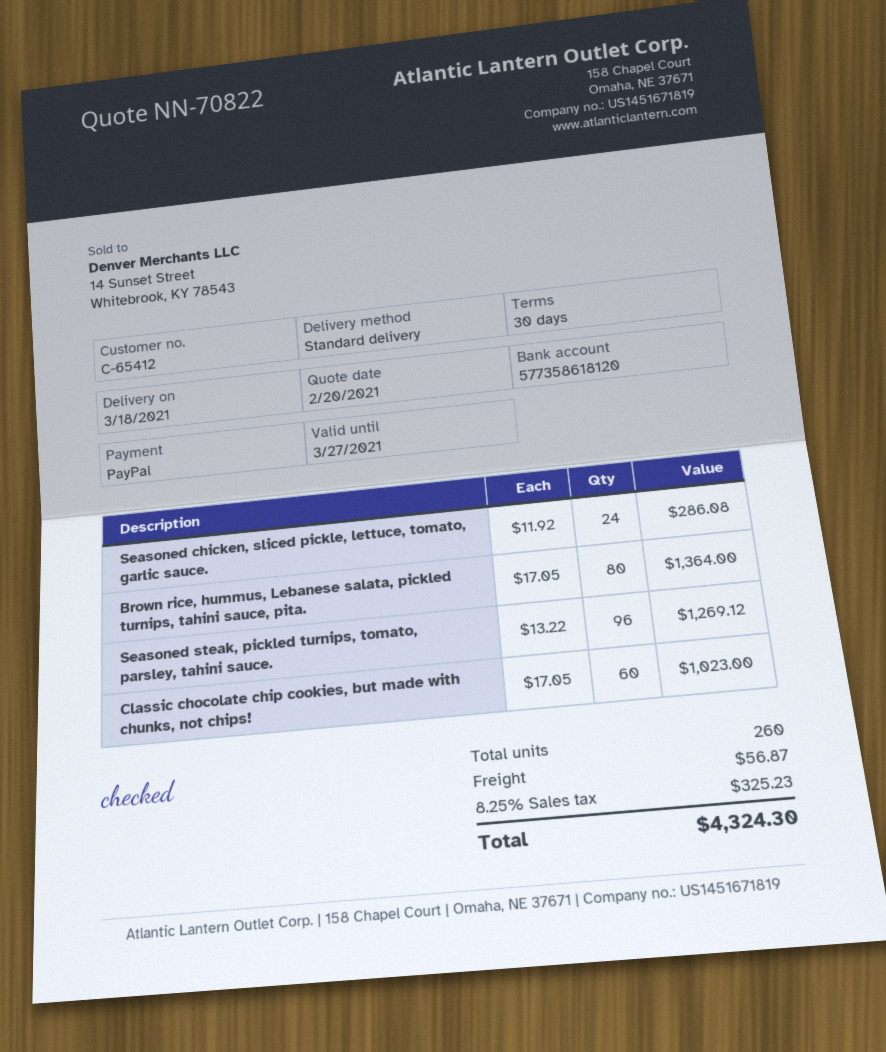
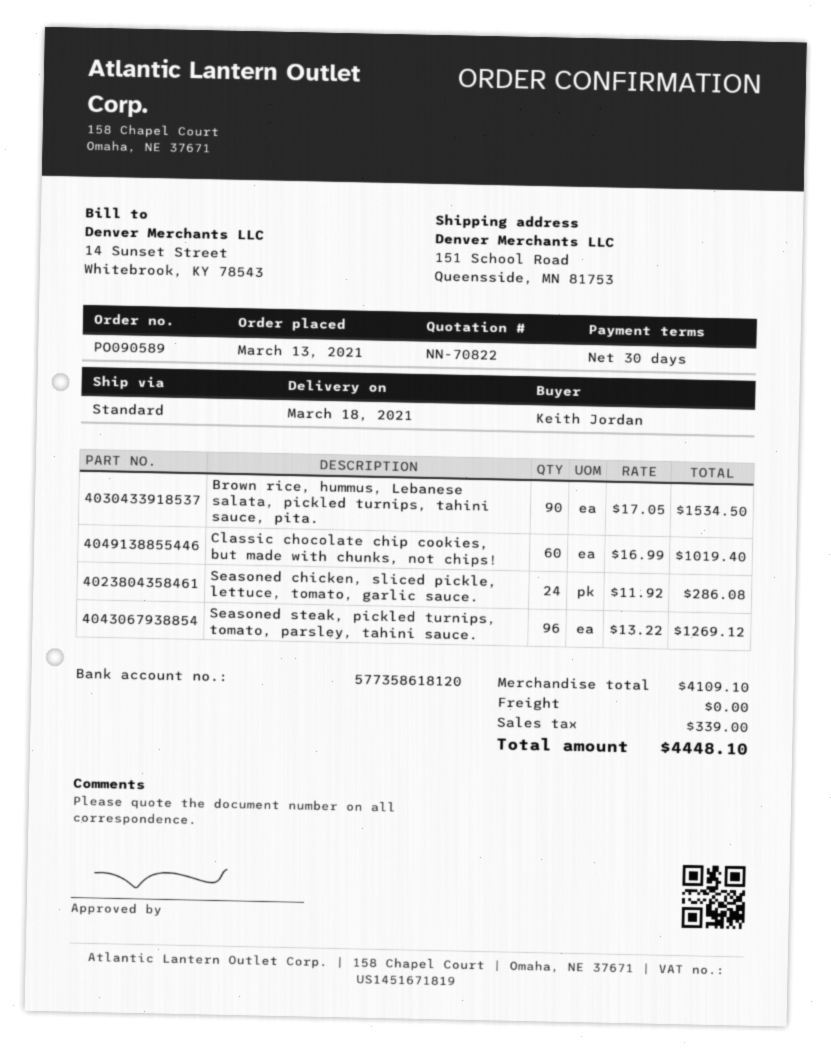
Brown rice, hummus, Lebanese salata, pickled turnips, tahini sauce, pita.: 80 x 17.05 = 1364.00 -> 90 x 17.05 = 1534.50
Classic chocolate chip cookies, but made with chunks, not chips!: 60 x 17.05 = 1023.00 -> 60 x 16.99 = 1019.40
shipping: 56.87 -> 0.00
tax: 325.23 -> 339.00
total: 4324.30 -> 4448.10

